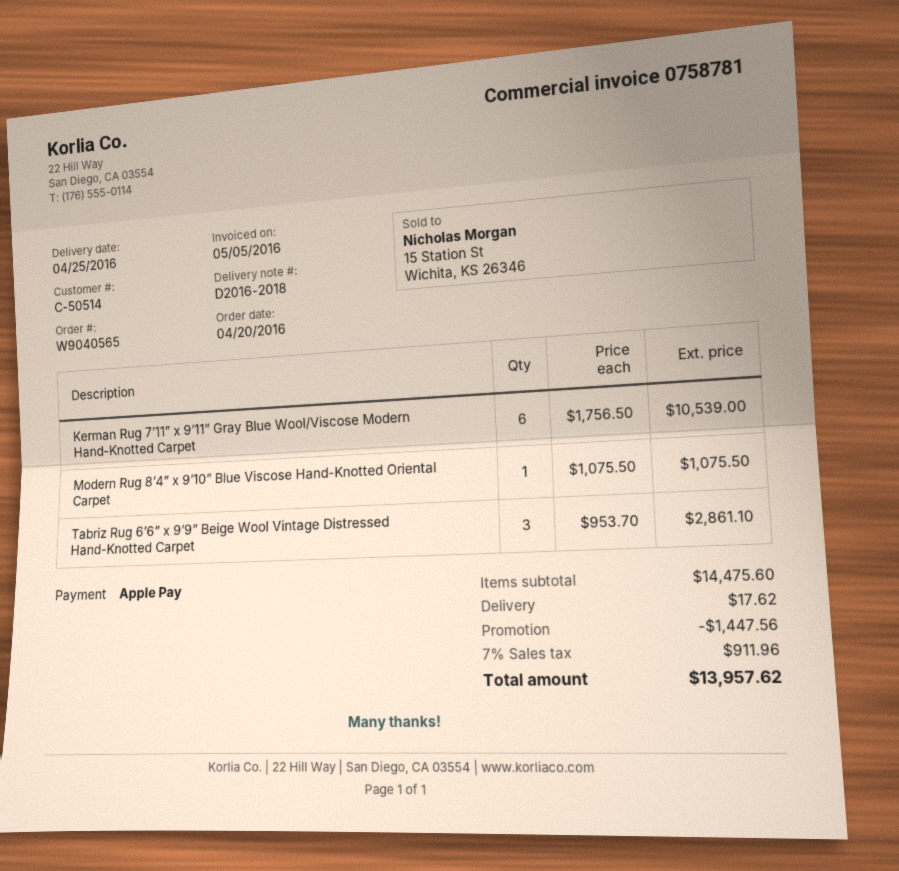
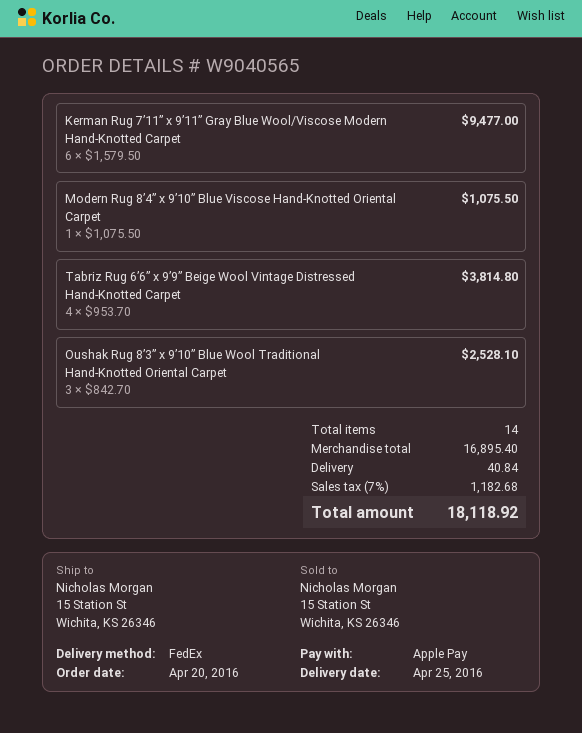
Kerman Rug 7’11” x 9’11” Gray Blue Wool/Viscose Modern Hand-Knotted Carpet: 6 x 1756.50 = 10539.00 -> 6 x 1579.50 = 9477.00
Tabriz Rug 6’6” x 9’9” Beige Wool Vintage Distressed Hand-Knotted Carpet: 3 x 953.70 = 2861.10 -> 4 x 953.70 = 3814.80
Oushak Rug 8’3” x 9’10” Blue Wool Traditional Hand-Knotted Oriental Carpet: none -> 3 x 842.70 = 2528.10
subtotal: 14475.60 -> 16895.40
discount: 1447.56 -> none
shipping: 17.62 -> 40.84
tax: 7% = 911.96 -> 7% = 1182.68
total: 13957.62 -> 18118.92

